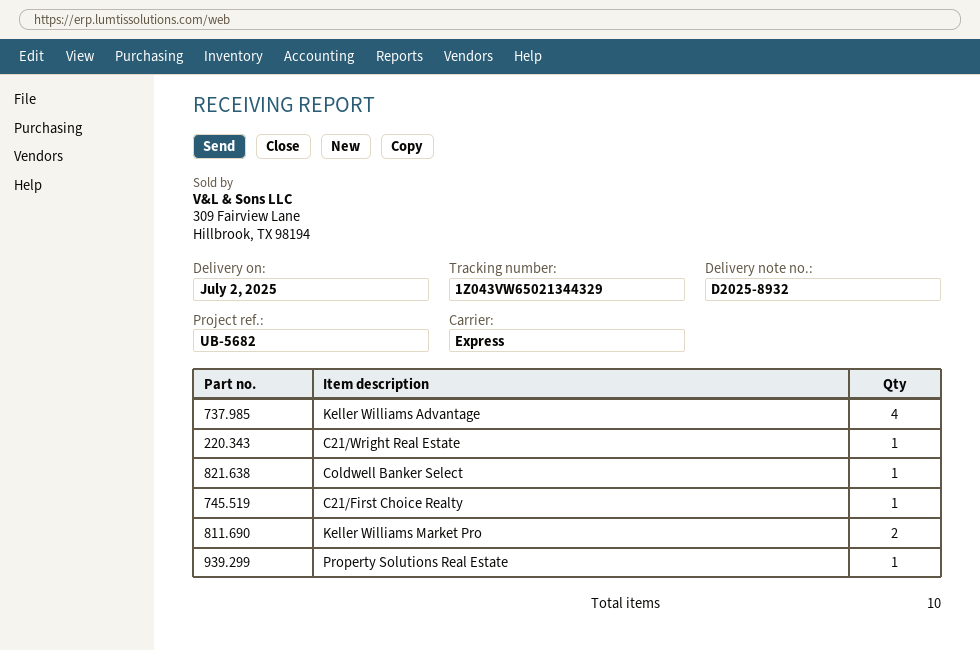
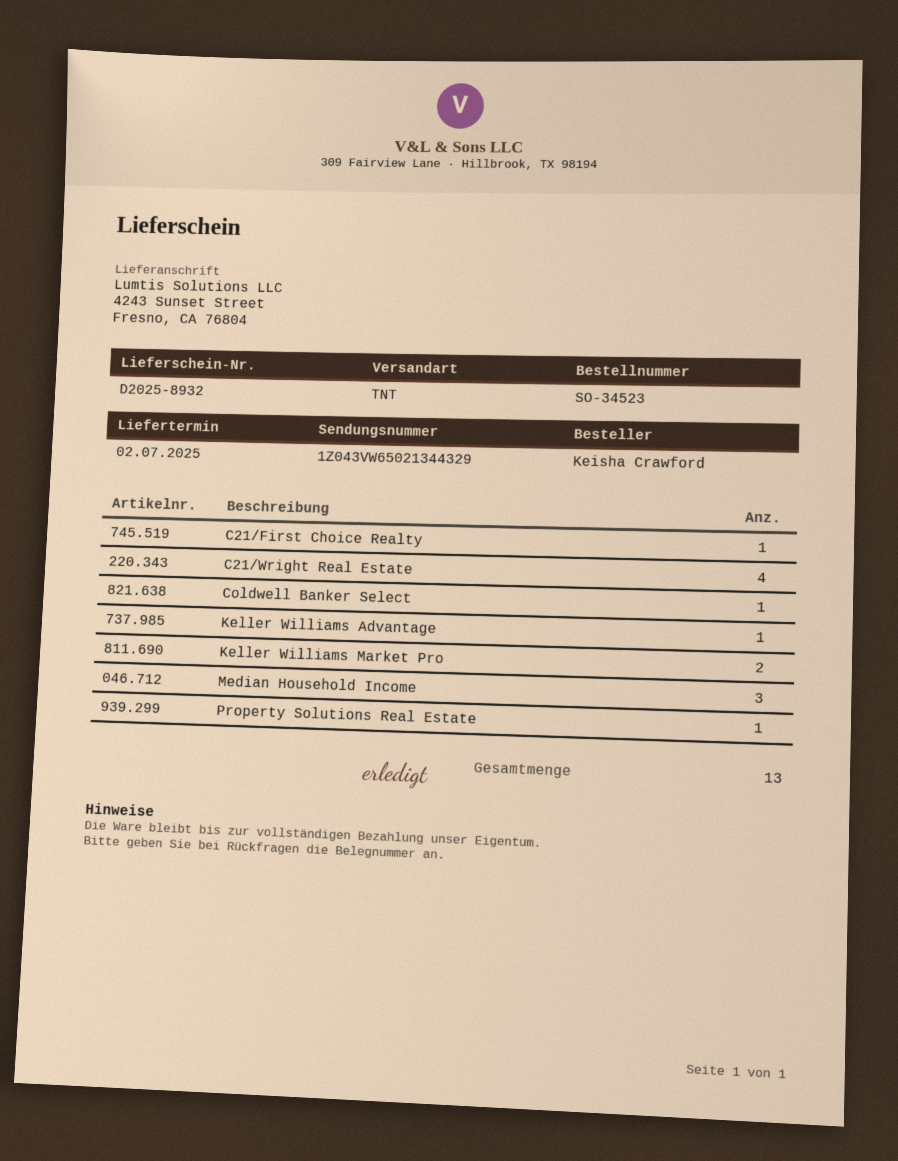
shipping method: express -> TNT
Keller Williams Advantage: 4 -> 1
C21/Wright Real Estate: 1 -> 4
Median Household Income: none -> 3
total quantity: 10 -> 13

